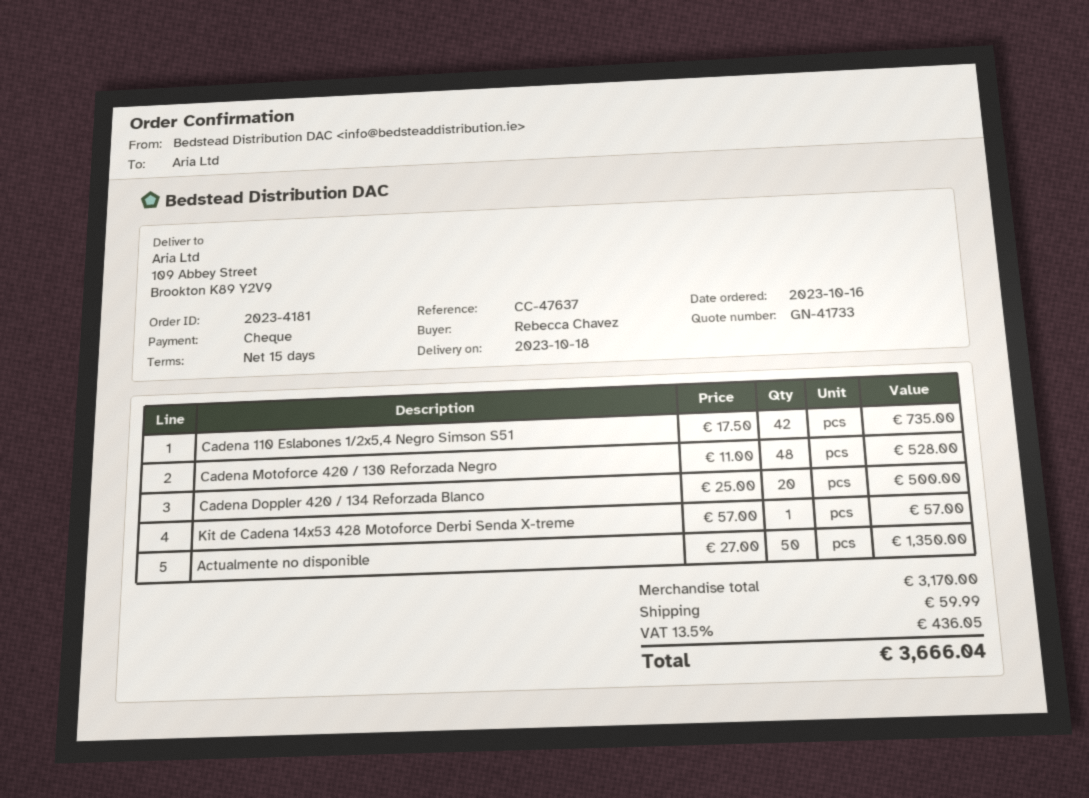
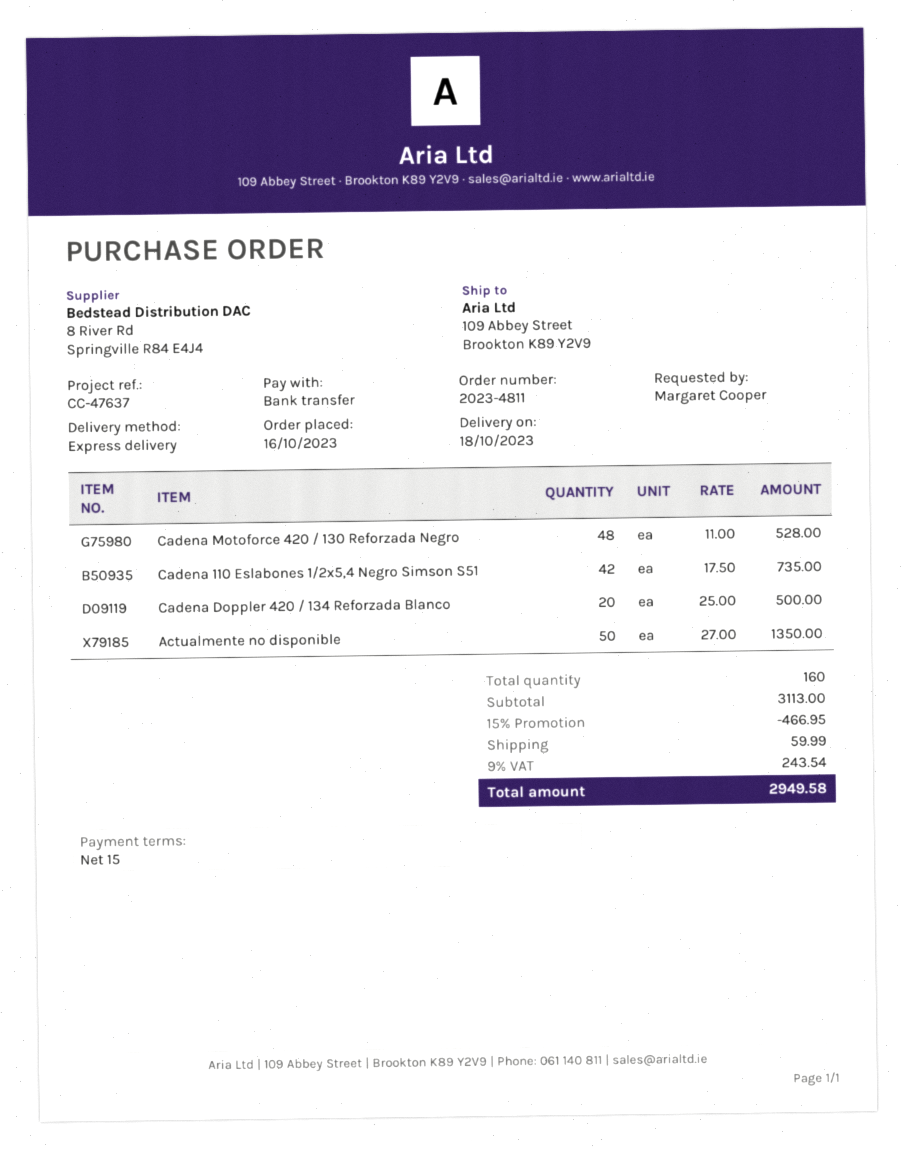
order number: 2023-4181 -> 2023-4811
ordered by: Rebecca Chavez -> Margaret Cooper
payment method: cheque -> bank transfer
Kit de Cadena 14x53 428 Motoforce Derbi Senda X-treme: 1 x 57.00 = 57.00 -> none
subtotal: 3170.00 -> 3113.00
discount: none -> 15% = 466.95
tax: 13.5% = 436.05 -> 9% = 243.54
total: 3666.04 -> 2949.58

